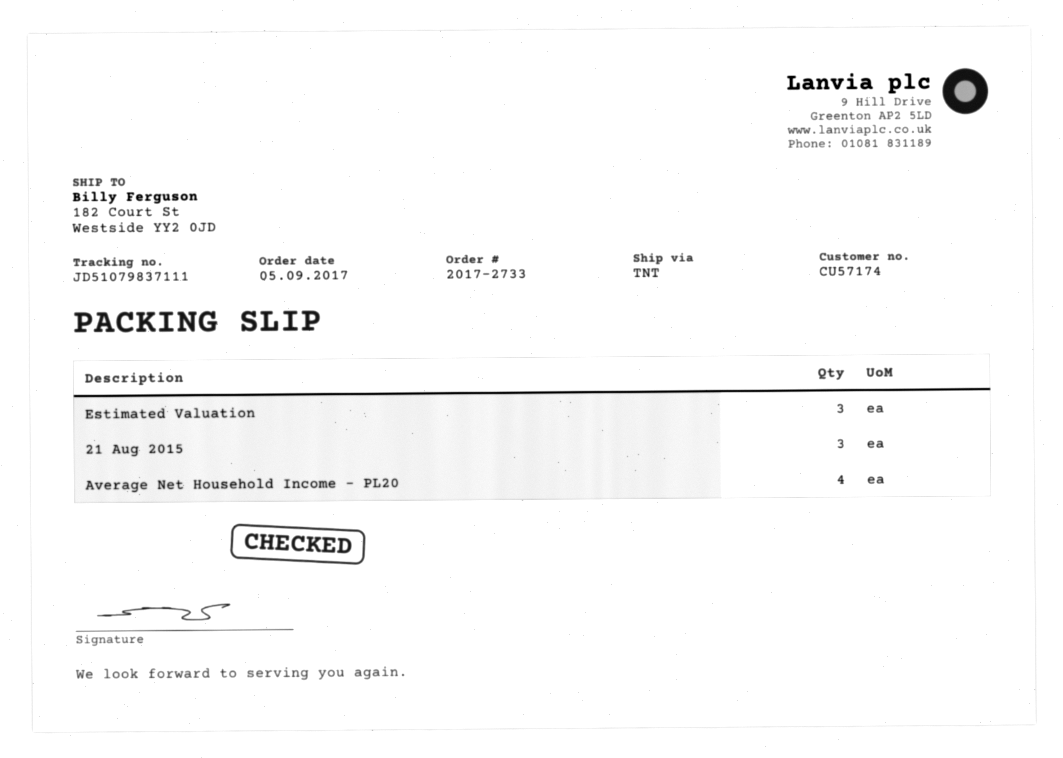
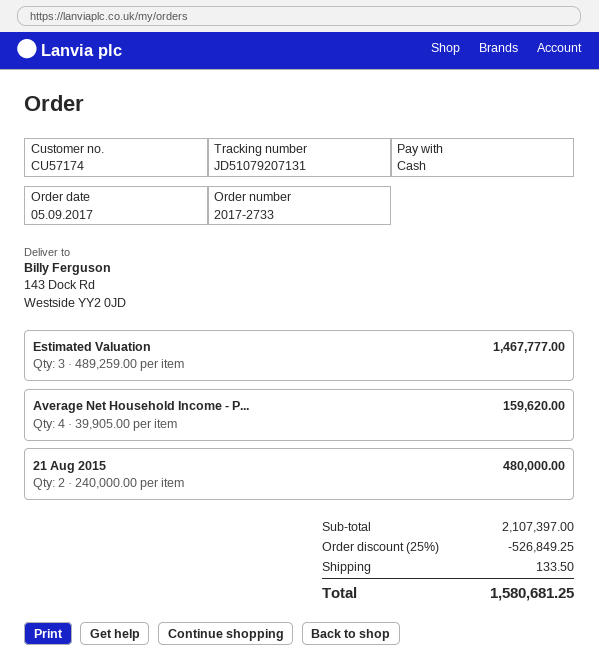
tracking number: JD51079837111 -> JD51079207131
ship to: 182 Court St, Westside YY2 0JD -> 143 Dock Rd, Westside YY2 0JD
21 Aug 2015: 3 -> 2

